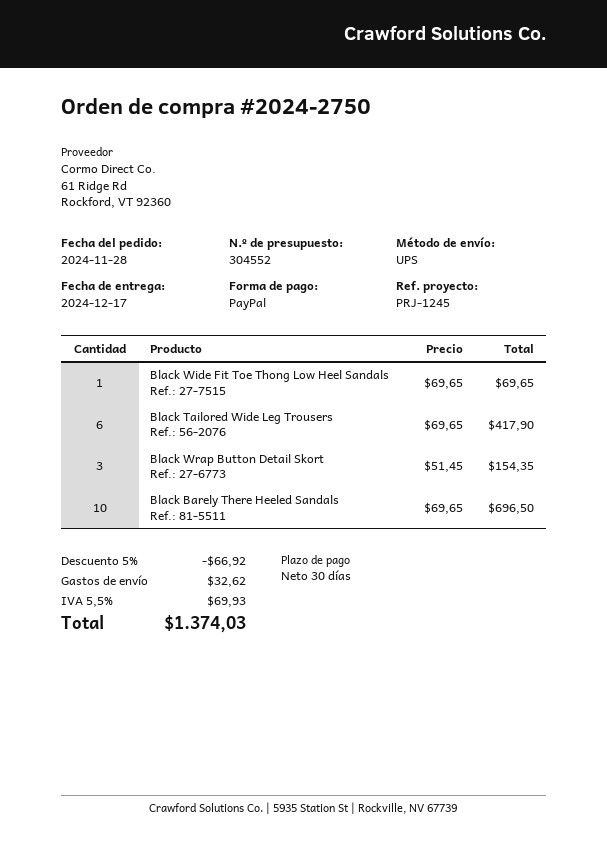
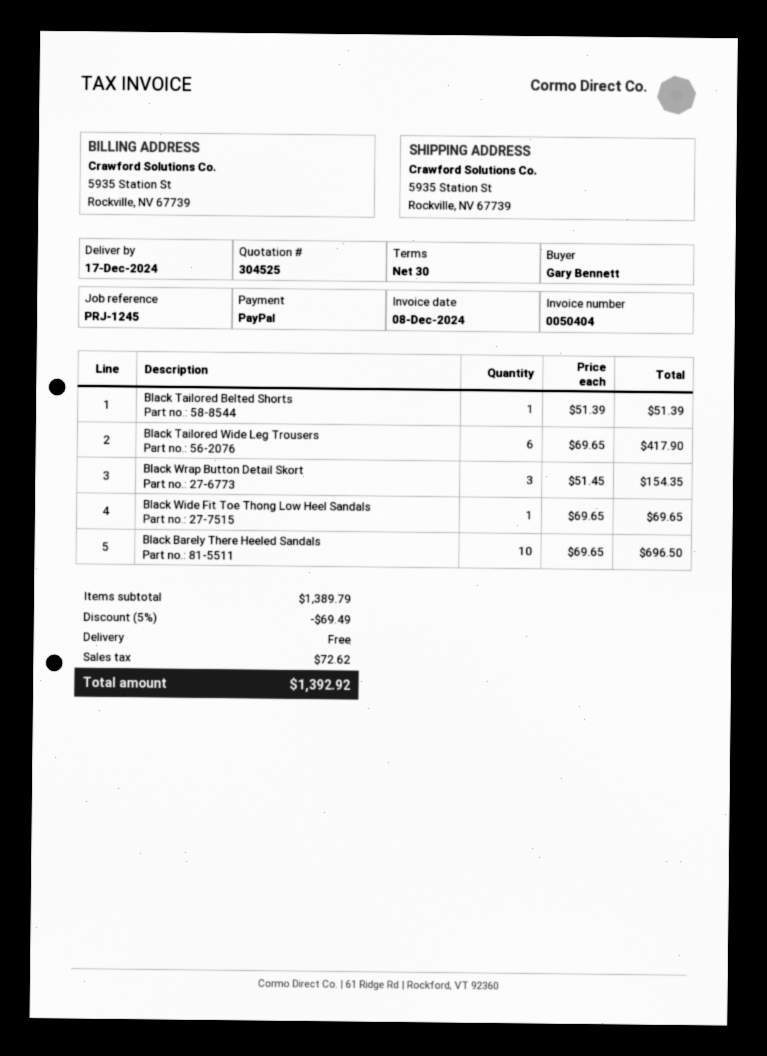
quote number: 304552 -> 304525
Black Tailored Belted Shorts: none -> 1 x 51.39 = 51.39
discount: 5% = 66.92 -> 5% = 69.49
shipping: 32.62 -> 0.00
tax: 69.93 -> 72.62
total: 1374.03 -> 1392.92

